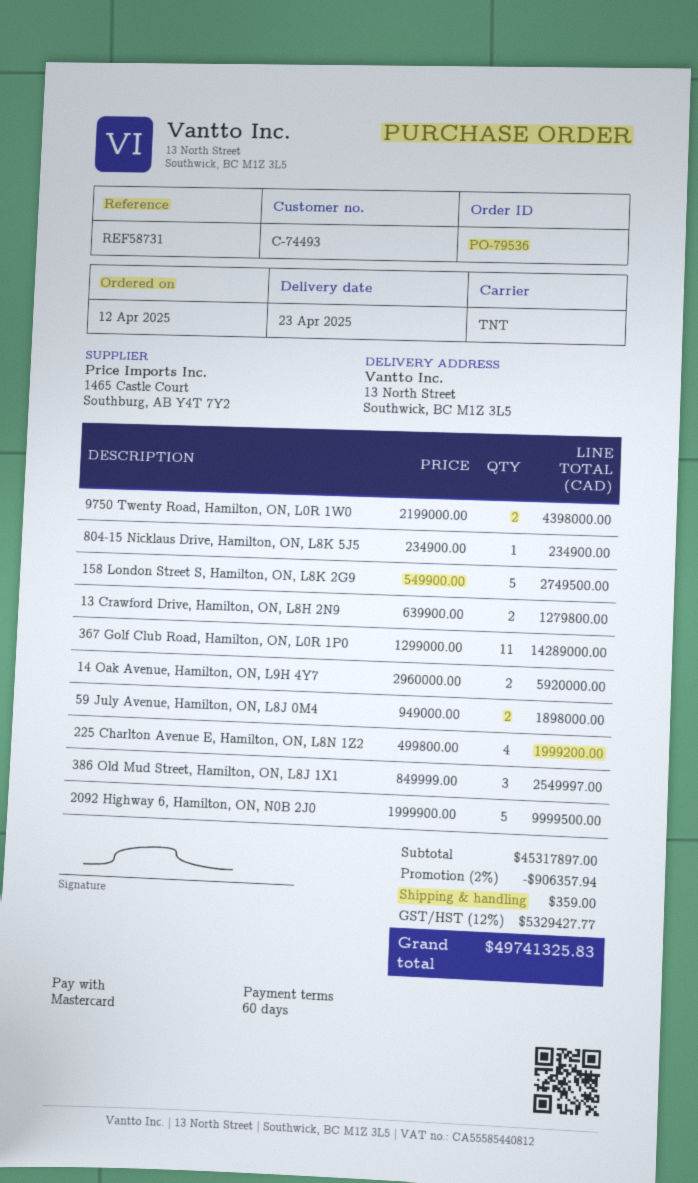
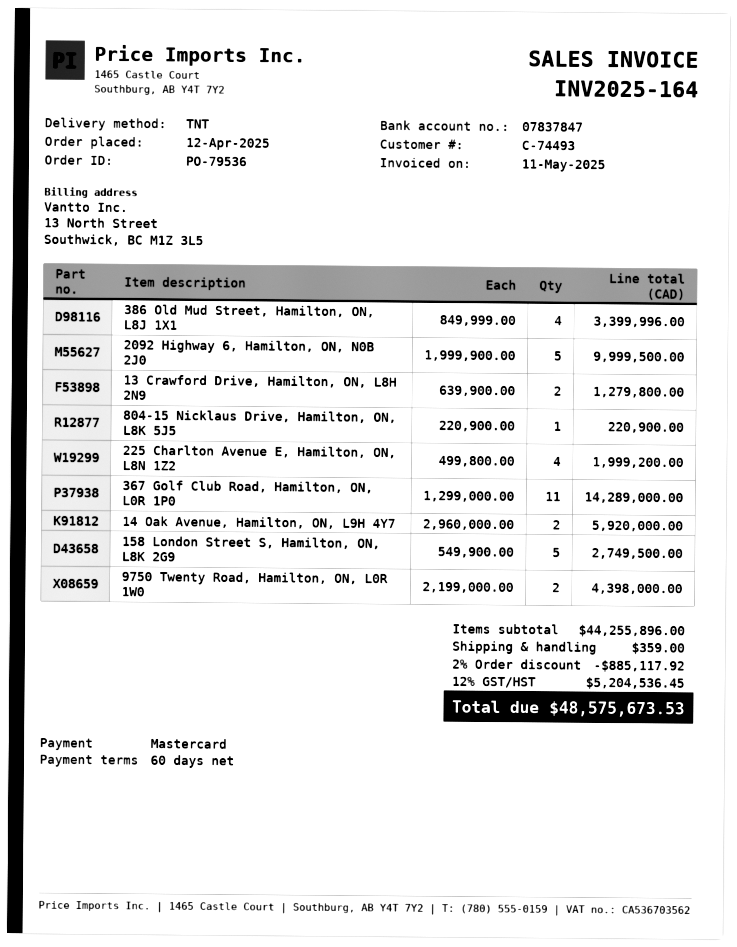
804-15 Nicklaus Drive, Hamilton, ON, L8K 5J5: 1 x 234900.00 = 234900.00 -> 1 x 220900.00 = 220900.00
59 July Avenue, Hamilton, ON, L8J 0M4: 2 x 949000.00 = 1898000.00 -> none
386 Old Mud Street, Hamilton, ON, L8J 1X1: 3 x 849999.00 = 2549997.00 -> 4 x 849999.00 = 3399996.00
subtotal: 45317897.00 -> 44255896.00
discount: 2% = 906357.94 -> 2% = 885117.92
tax: 12% = 5329427.77 -> 12% = 5204536.45
total: 49741325.83 -> 48575673.53

